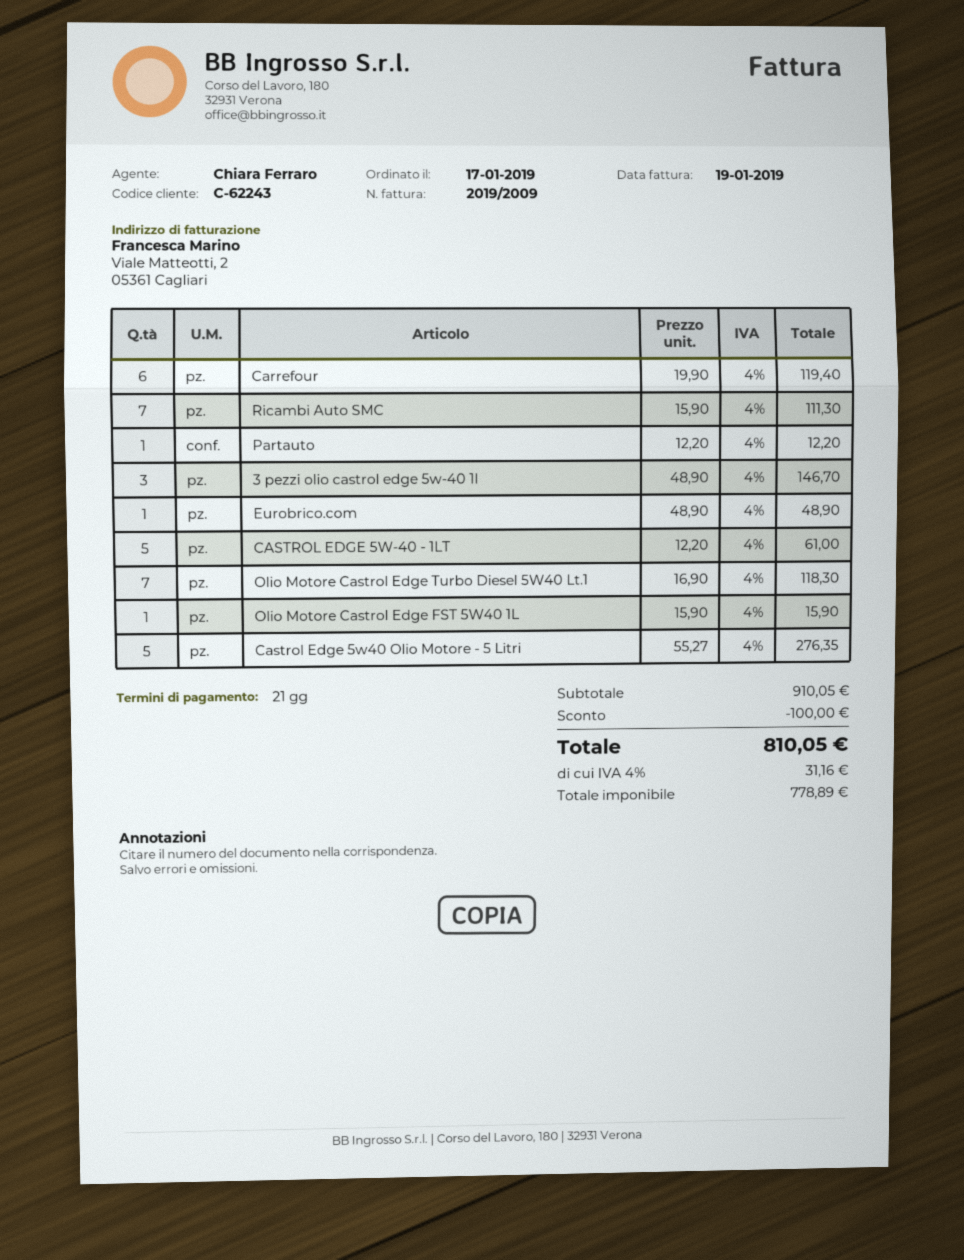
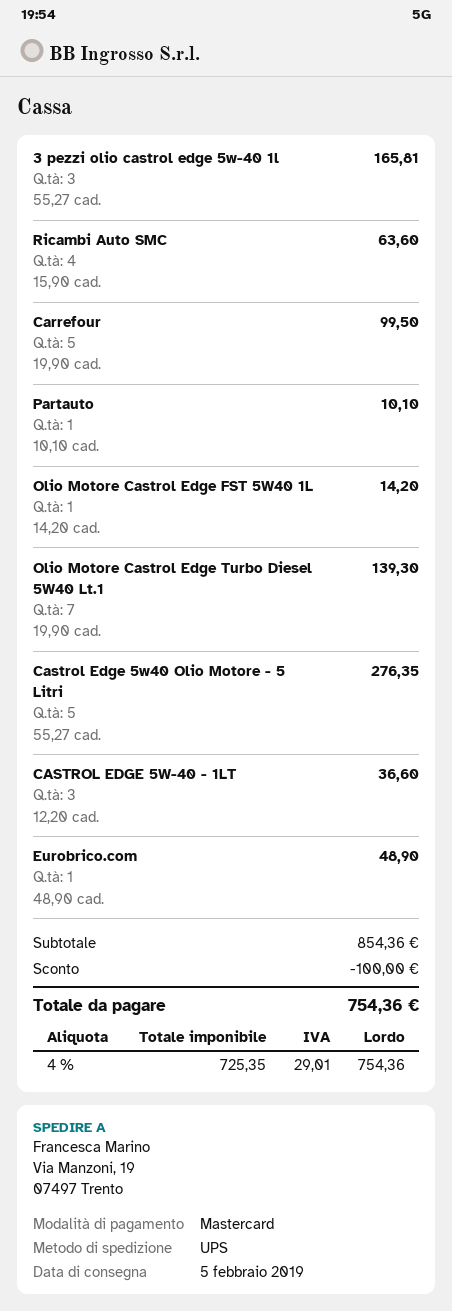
Carrefour: 6 x 19.90 = 119.40 -> 5 x 19.90 = 99.50
Ricambi Auto SMC: 7 x 15.90 = 111.30 -> 4 x 15.90 = 63.60
Partauto: 1 x 12.20 = 12.20 -> 1 x 10.10 = 10.10
3 pezzi olio castrol edge 5w-40 1l: 3 x 48.90 = 146.70 -> 3 x 55.27 = 165.81
CASTROL EDGE 5W-40 - 1LT: 5 x 12.20 = 61.00 -> 3 x 12.20 = 36.60
Olio Motore Castrol Edge Turbo Diesel 5W40 Lt.1: 7 x 16.90 = 118.30 -> 7 x 19.90 = 139.30
Olio Motore Castrol Edge FST 5W40 1L: 1 x 15.90 = 15.90 -> 1 x 14.20 = 14.20
subtotal: 910.05 -> 854.36
net: 778.89 -> 725.35
tax: 4% = 31.16 -> 4% = 29.01
total: 810.05 -> 754.36

